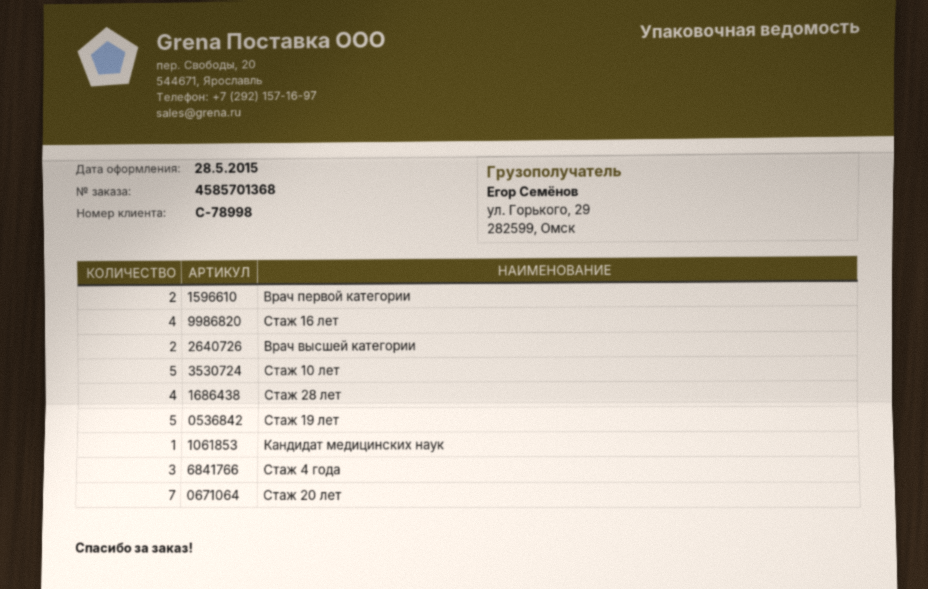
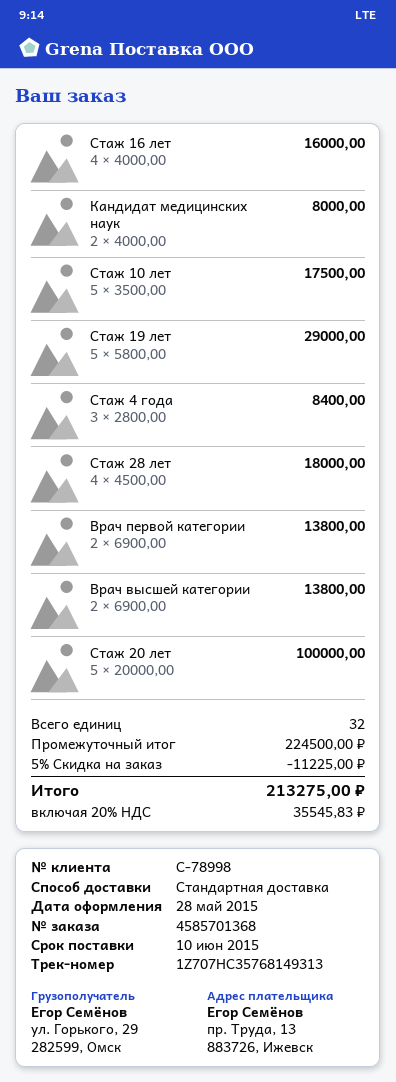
Кандидат медицинских наук: 1 -> 2
Стаж 20 лет: 7 -> 5

